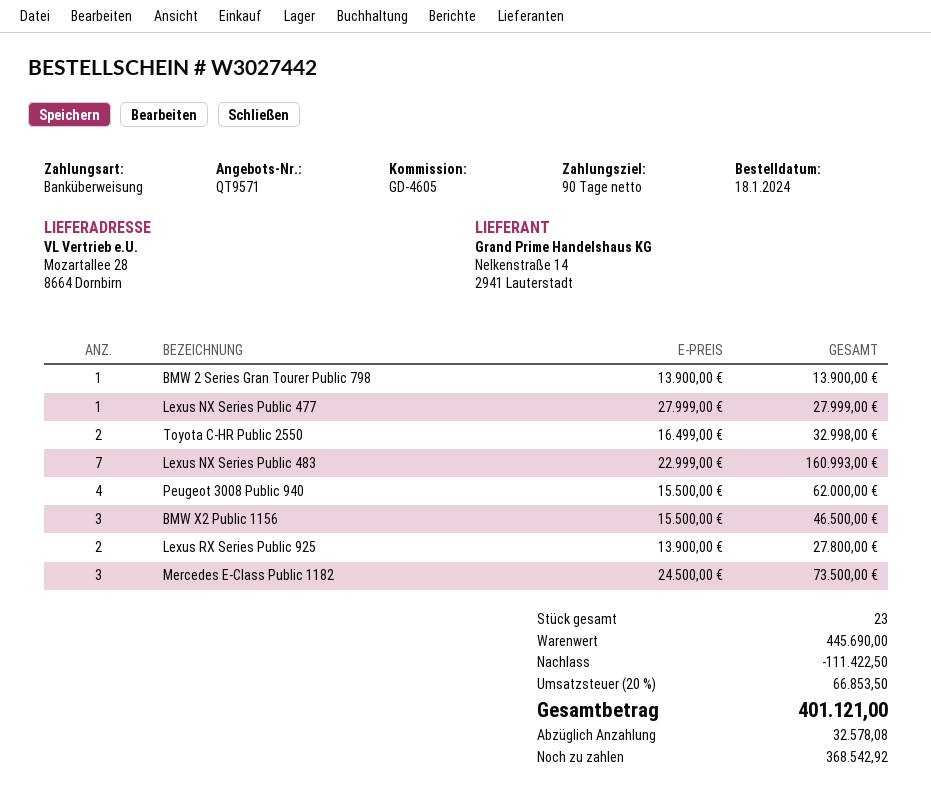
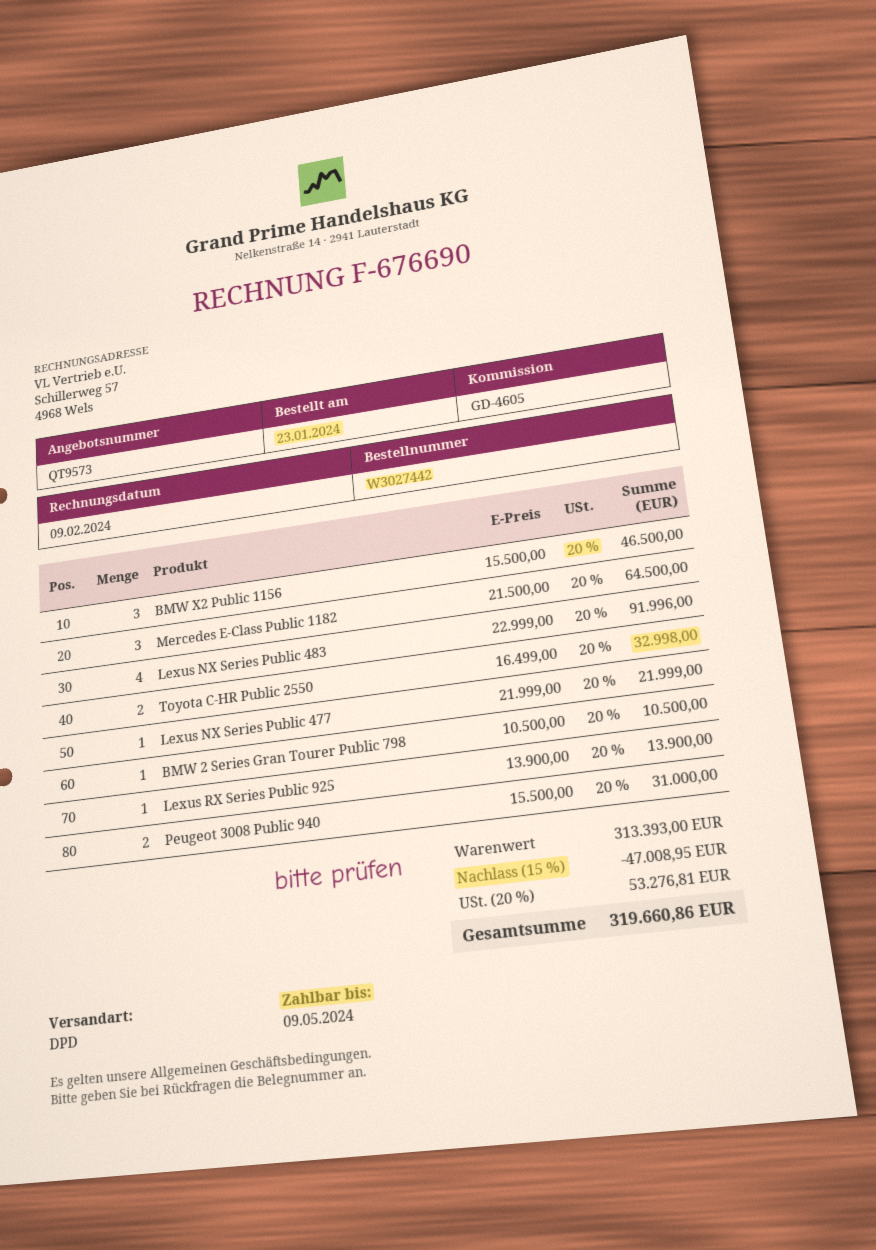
quote number: QT9571 -> QT9573
order date: 2024-01-18 -> 2024-01-23
BMW 2 Series Gran Tourer Public 798: 1 x 13900.00 = 13900.00 -> 1 x 10500.00 = 10500.00
Lexus NX Series Public 477: 1 x 27999.00 = 27999.00 -> 1 x 21999.00 = 21999.00
Lexus NX Series Public 483: 7 x 22999.00 = 160993.00 -> 4 x 22999.00 = 91996.00
Peugeot 3008 Public 940: 4 x 15500.00 = 62000.00 -> 2 x 15500.00 = 31000.00
Lexus RX Series Public 925: 2 x 13900.00 = 27800.00 -> 1 x 13900.00 = 13900.00
Mercedes E-Class Public 1182: 3 x 24500.00 = 73500.00 -> 3 x 21500.00 = 64500.00
subtotal: 445690.00 -> 313393.00
discount: 111422.50 -> 47008.95
tax: 20% = 66853.50 -> 20% = 53276.81
total: 401121.00 -> 319660.86

